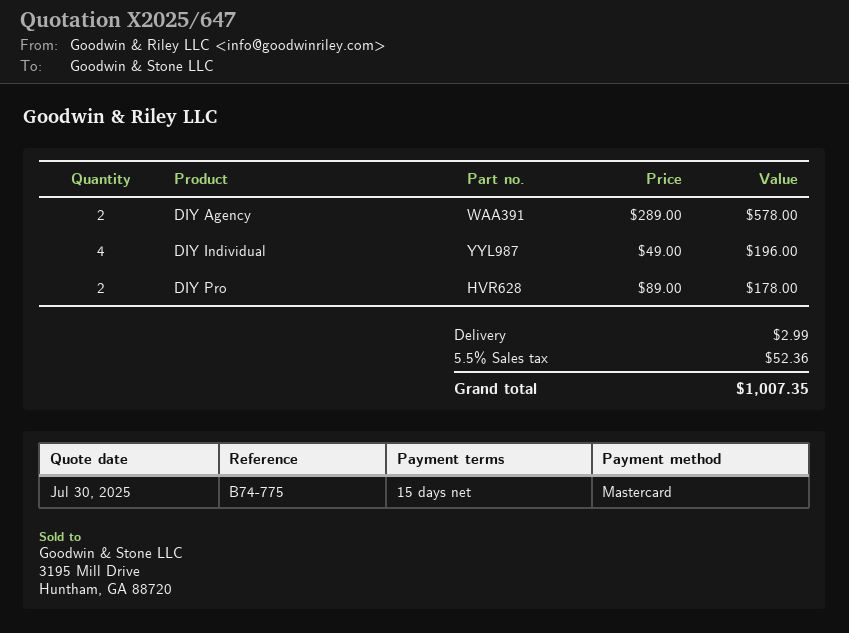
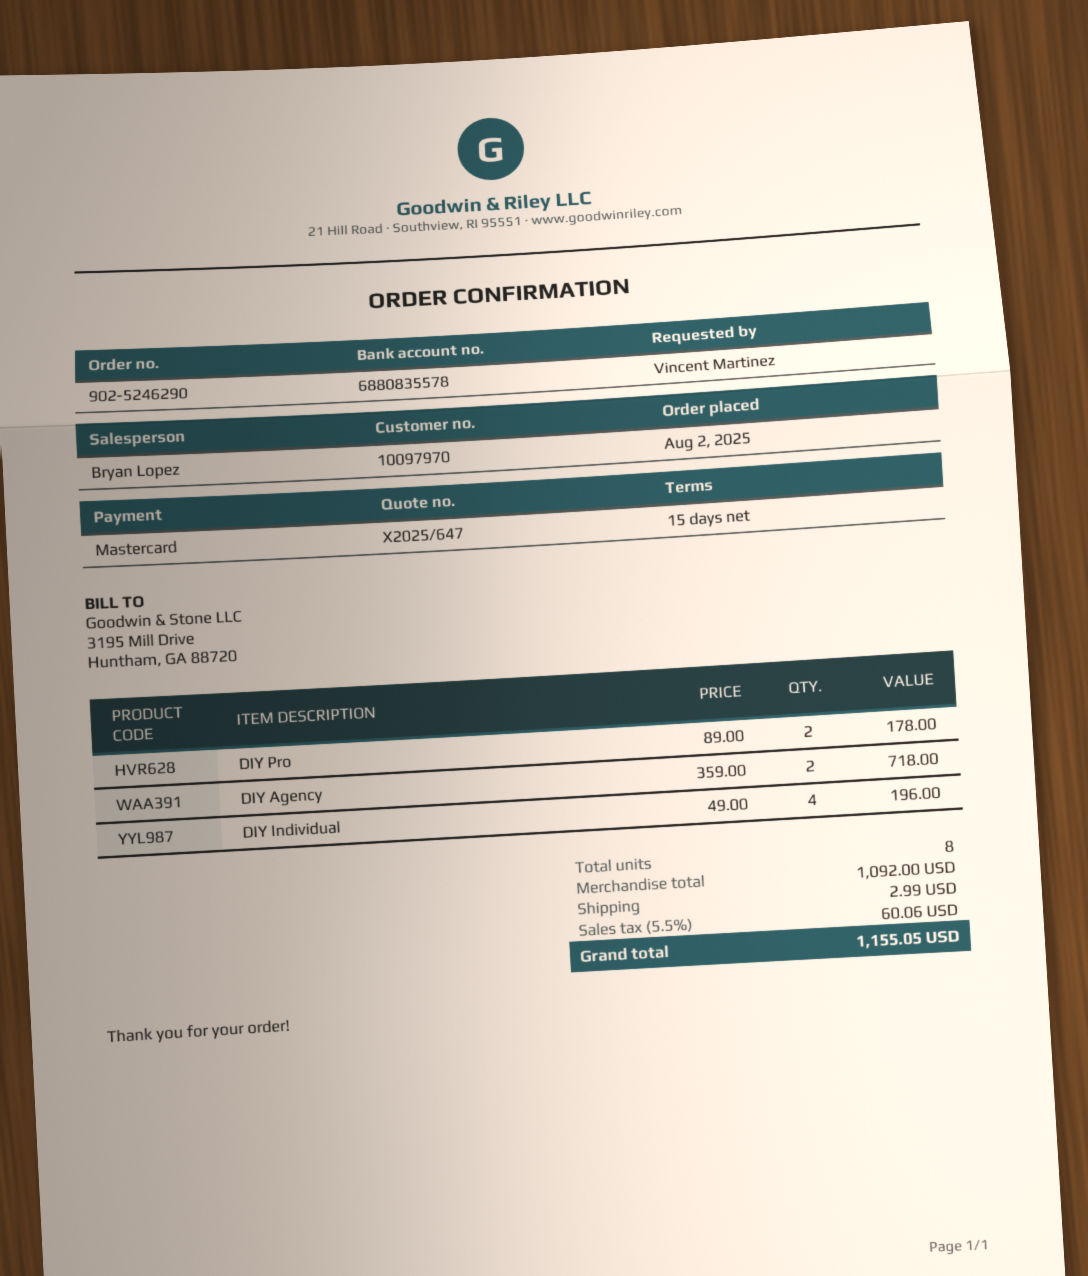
DIY Agency: 2 x 289.00 = 578.00 -> 2 x 359.00 = 718.00
tax: 5.5% = 52.36 -> 5.5% = 60.06
total: 1007.35 -> 1155.05

